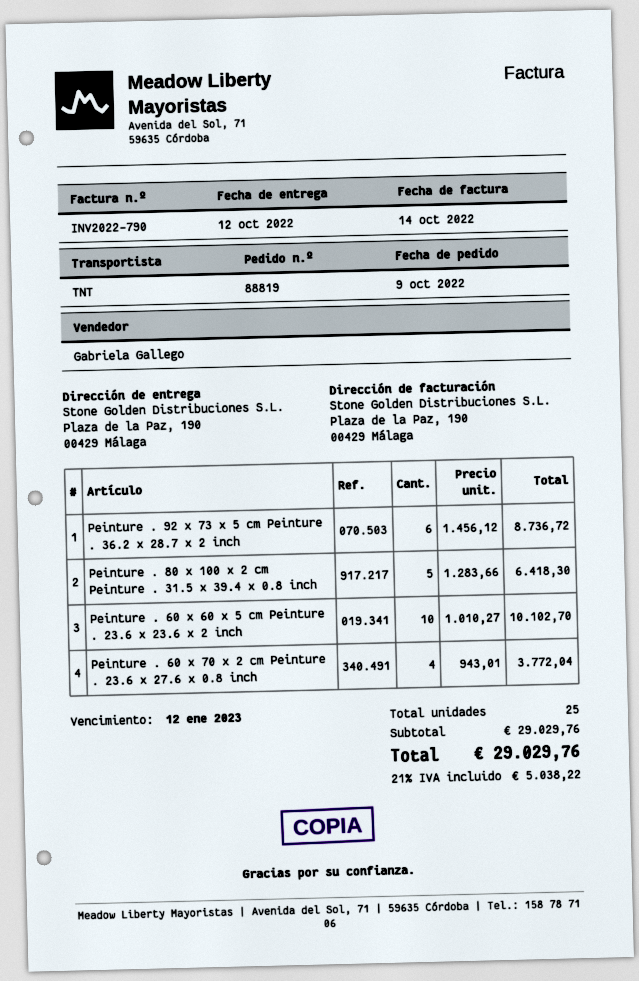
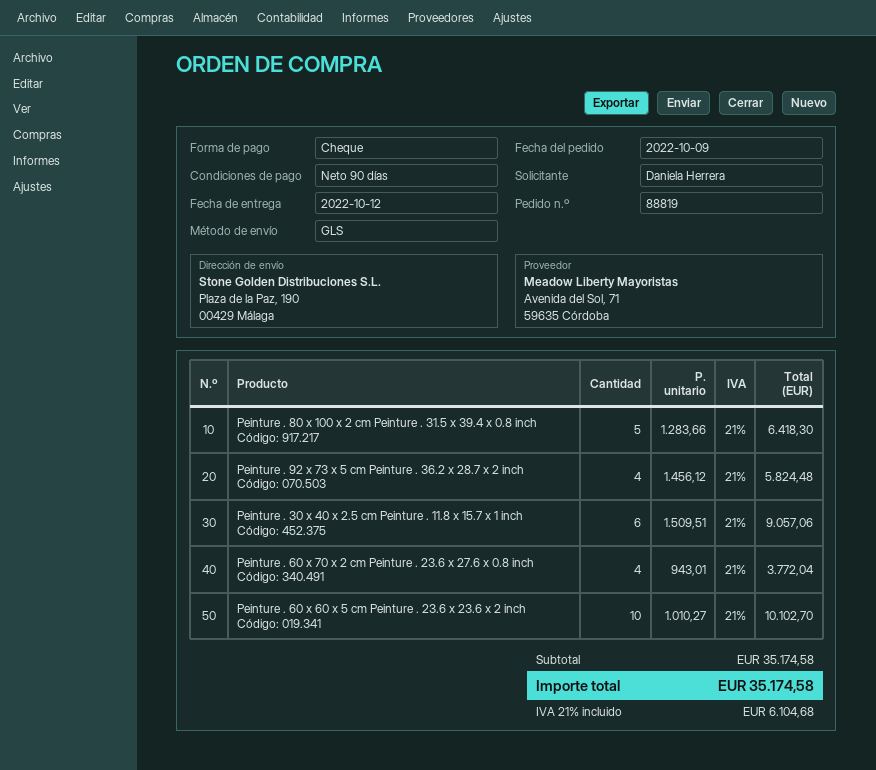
shipping method: TNT -> GLS
Peinture . 92 x 73 x 5 cm Peinture . 36.2 x 28.7 x 2 inch: 6 x 1456.12 = 8736.72 -> 4 x 1456.12 = 5824.48
Peinture . 30 x 40 x 2.5 cm Peinture . 11.8 x 15.7 x 1 inch: none -> 6 x 1509.51 = 9057.06
subtotal: 29029.76 -> 35174.58
tax: 21% = 5038.22 -> 21% = 6104.68
total: 29029.76 -> 35174.58

